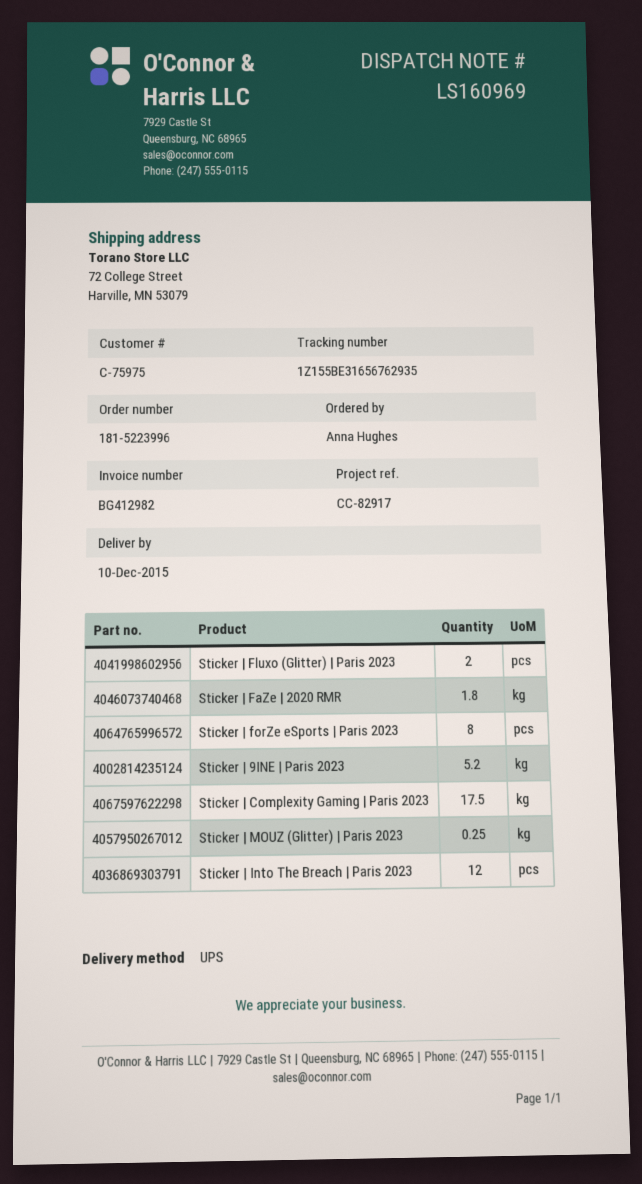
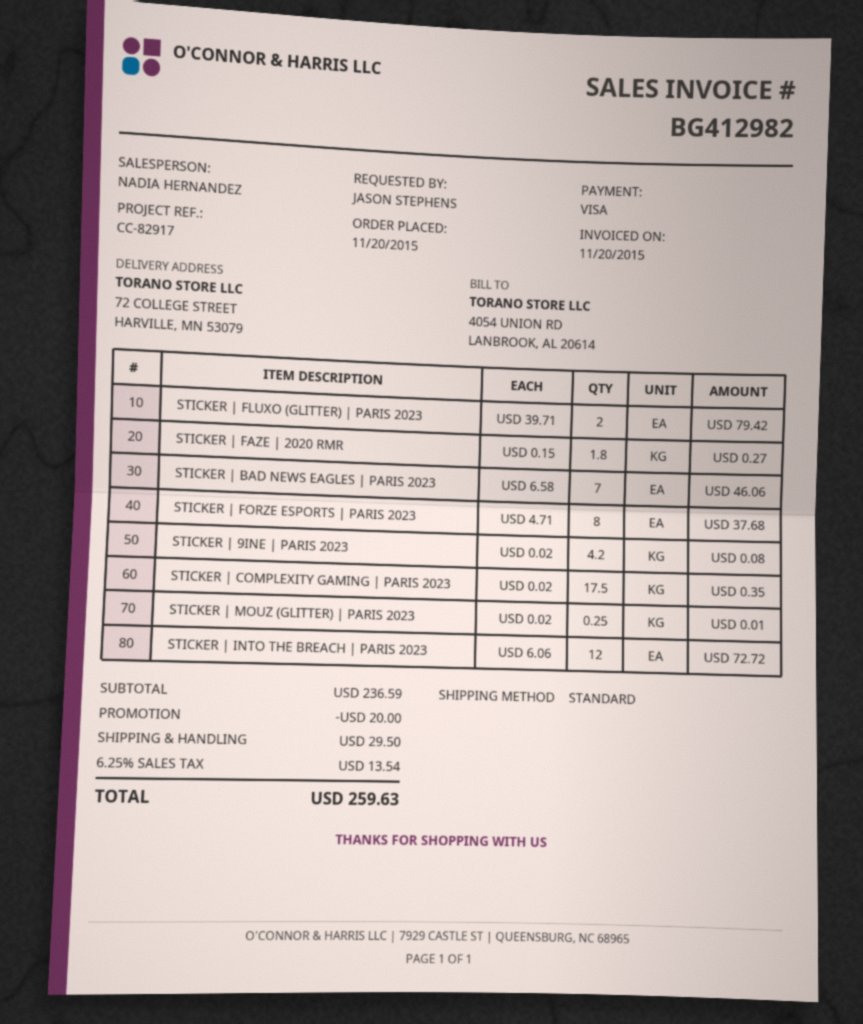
ordered by: Anna Hughes -> JASON STEPHENS
shipping method: UPS -> standard
Sticker | 9INE | Paris 2023: 5.2 -> 4.2
STICKER | BAD NEWS EAGLES | PARIS 2023: none -> 7

